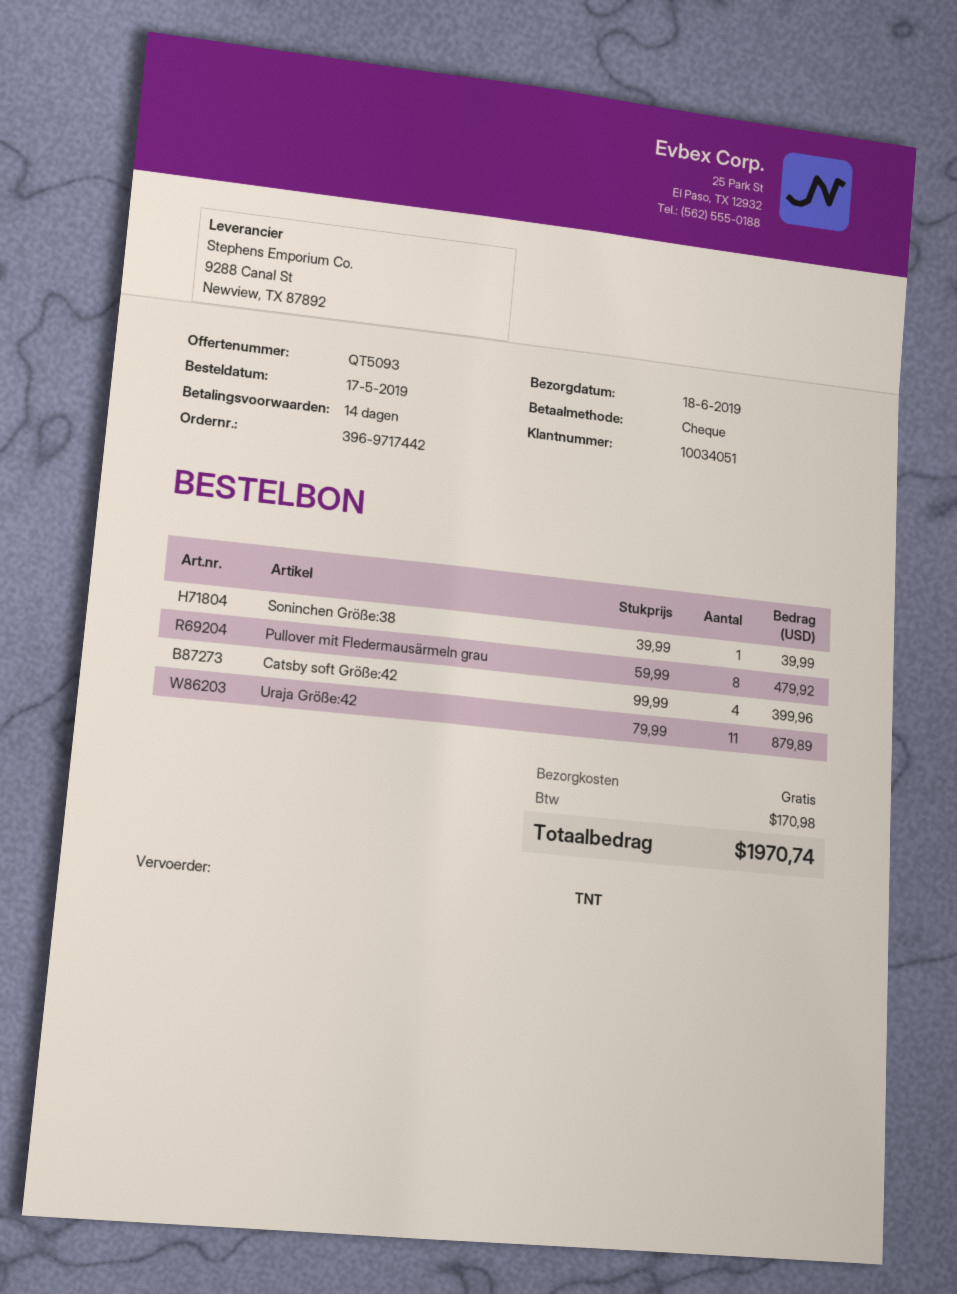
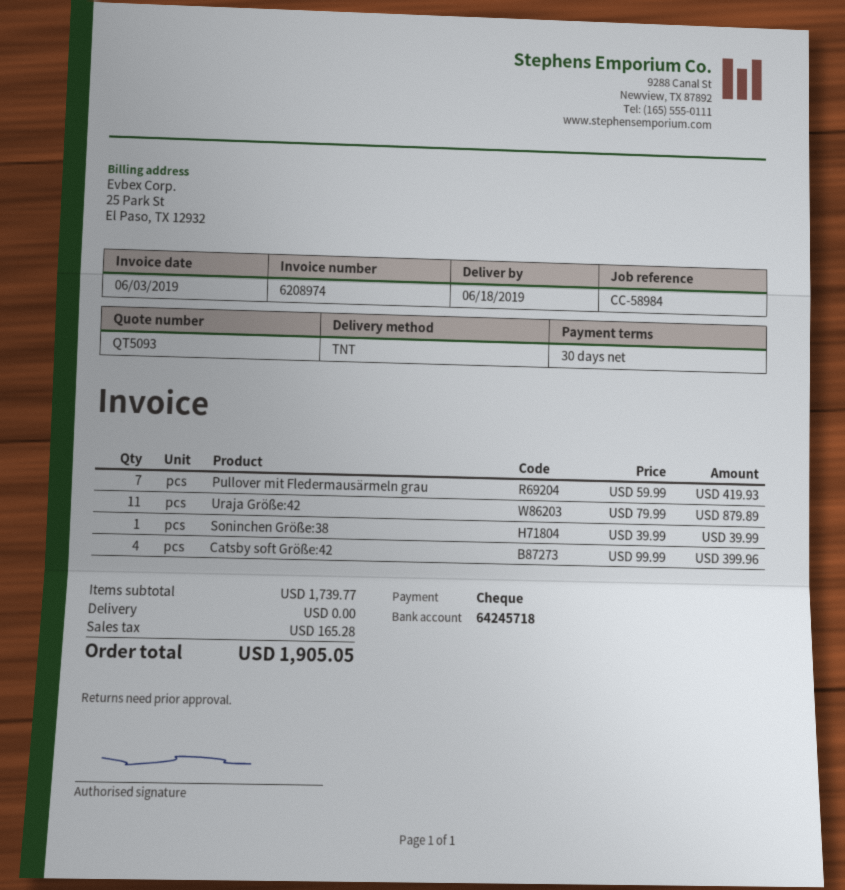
payment terms: 14 days -> 30 days
Pullover mit Fledermausärmeln grau: 8 x 59.99 = 479.92 -> 7 x 59.99 = 419.93
tax: 170.98 -> 165.28
total: 1970.74 -> 1905.05

